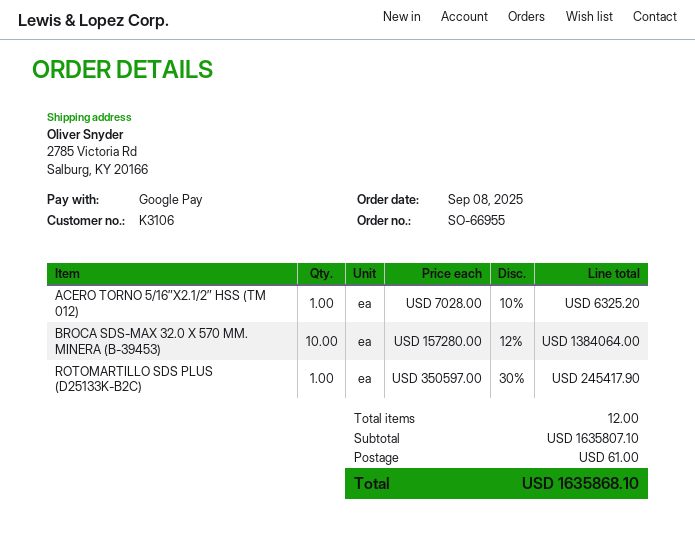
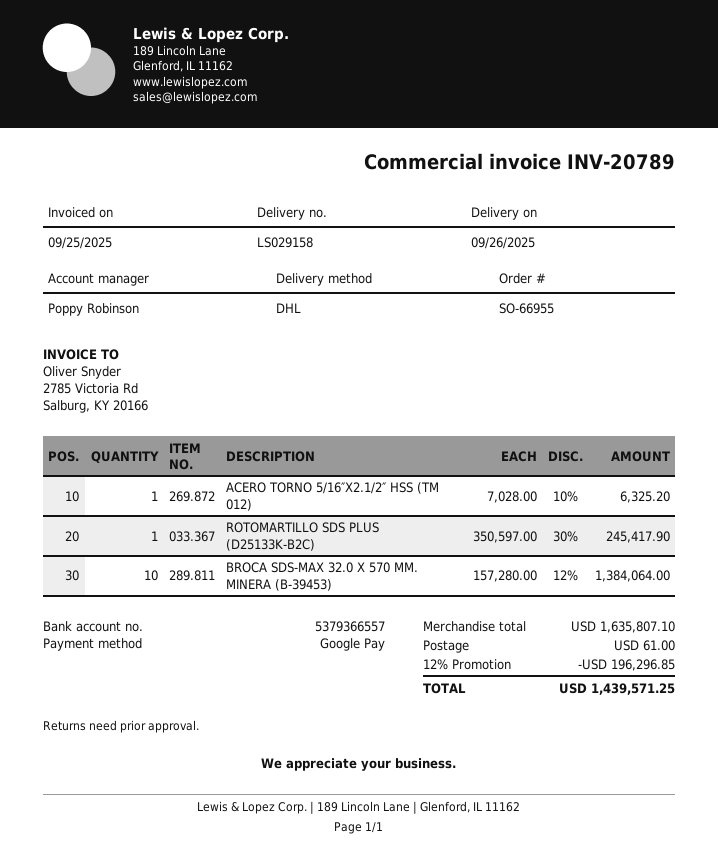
discount: none -> 12% = 196296.85
total: 1635868.10 -> 1439571.25

